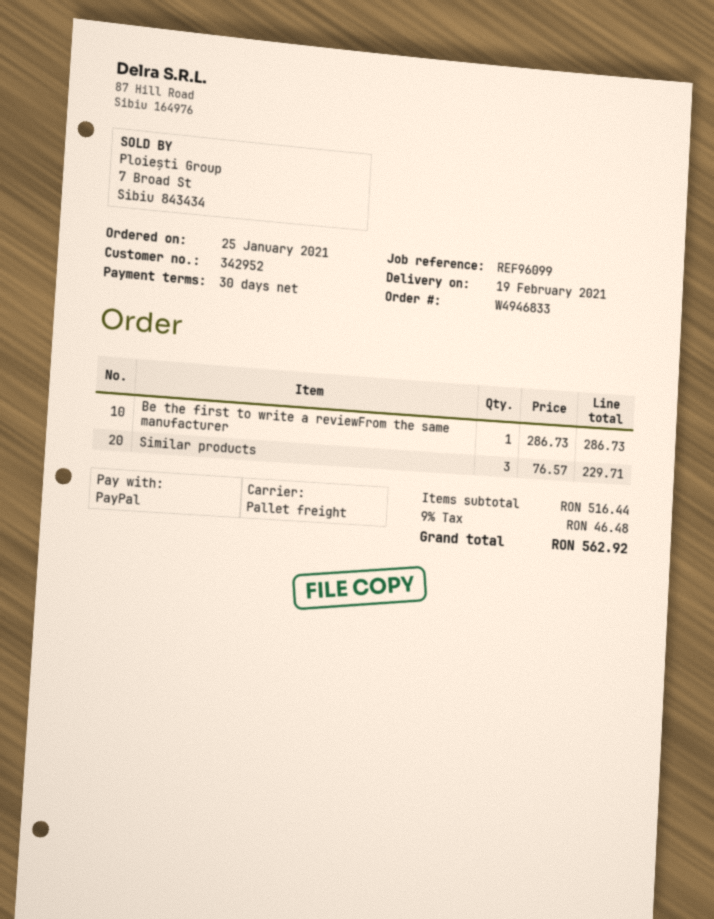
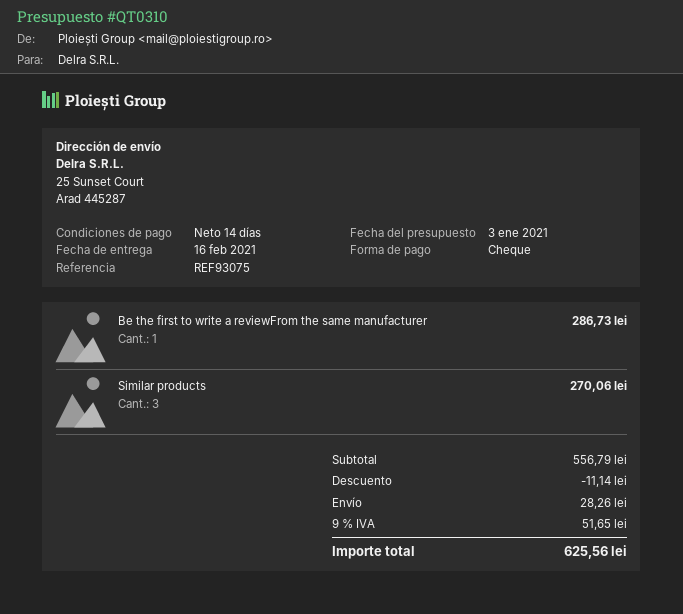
delivery date: 2021-02-19 -> 2021-02-16
payment terms: 30 days -> 14 days
reference: REF96099 -> REF93075
payment method: PayPal -> cheque
Similar products: 3 for 229.71 -> 3 for 270.06
subtotal: 516.44 -> 556.79
discount: none -> 11.14
shipping: none -> 28.26
tax: 9% = 46.48 -> 9% = 51.65
total: 562.92 -> 625.56

